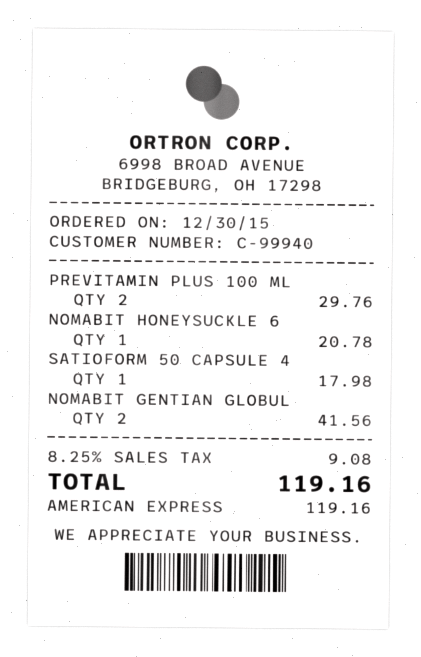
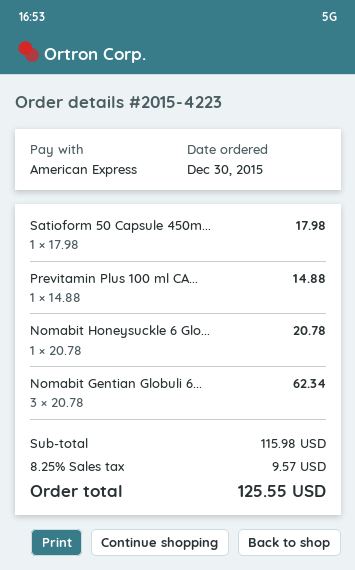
PREVITAMIN PLUS 100 ML: 2 for 29.76 -> 1 for 14.88
NOMABIT GENTIAN GLOBUL: 2 for 41.56 -> 3 for 62.34
tax: 8.25% = 9.08 -> 8.25% = 9.57
total: 119.16 -> 125.55

